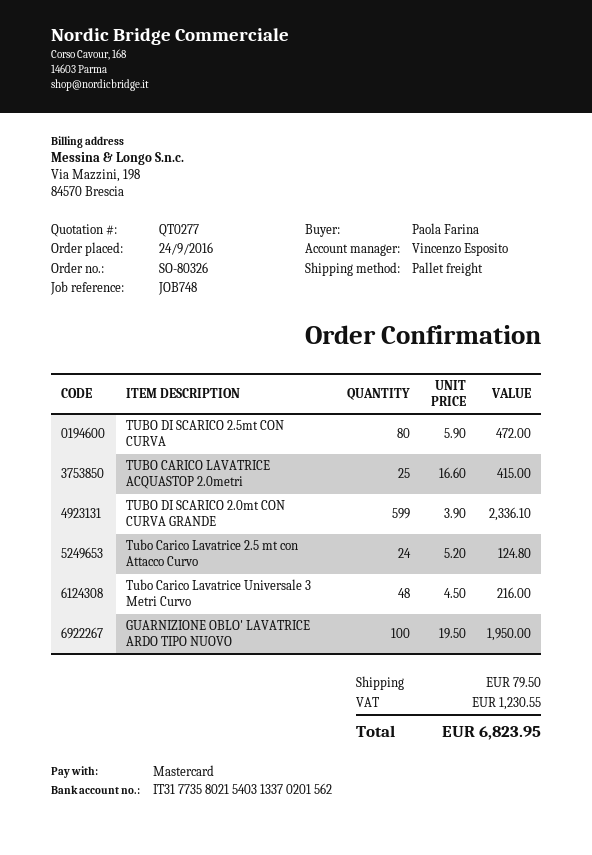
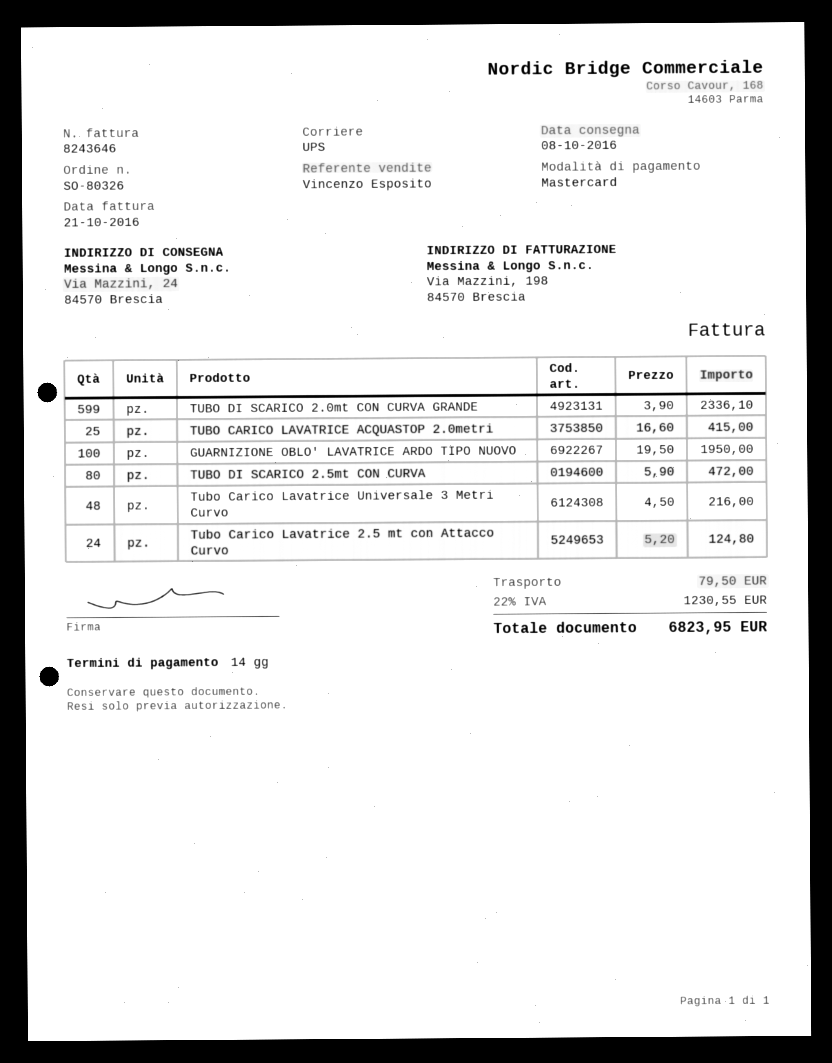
shipping method: pallet freight -> UPS

